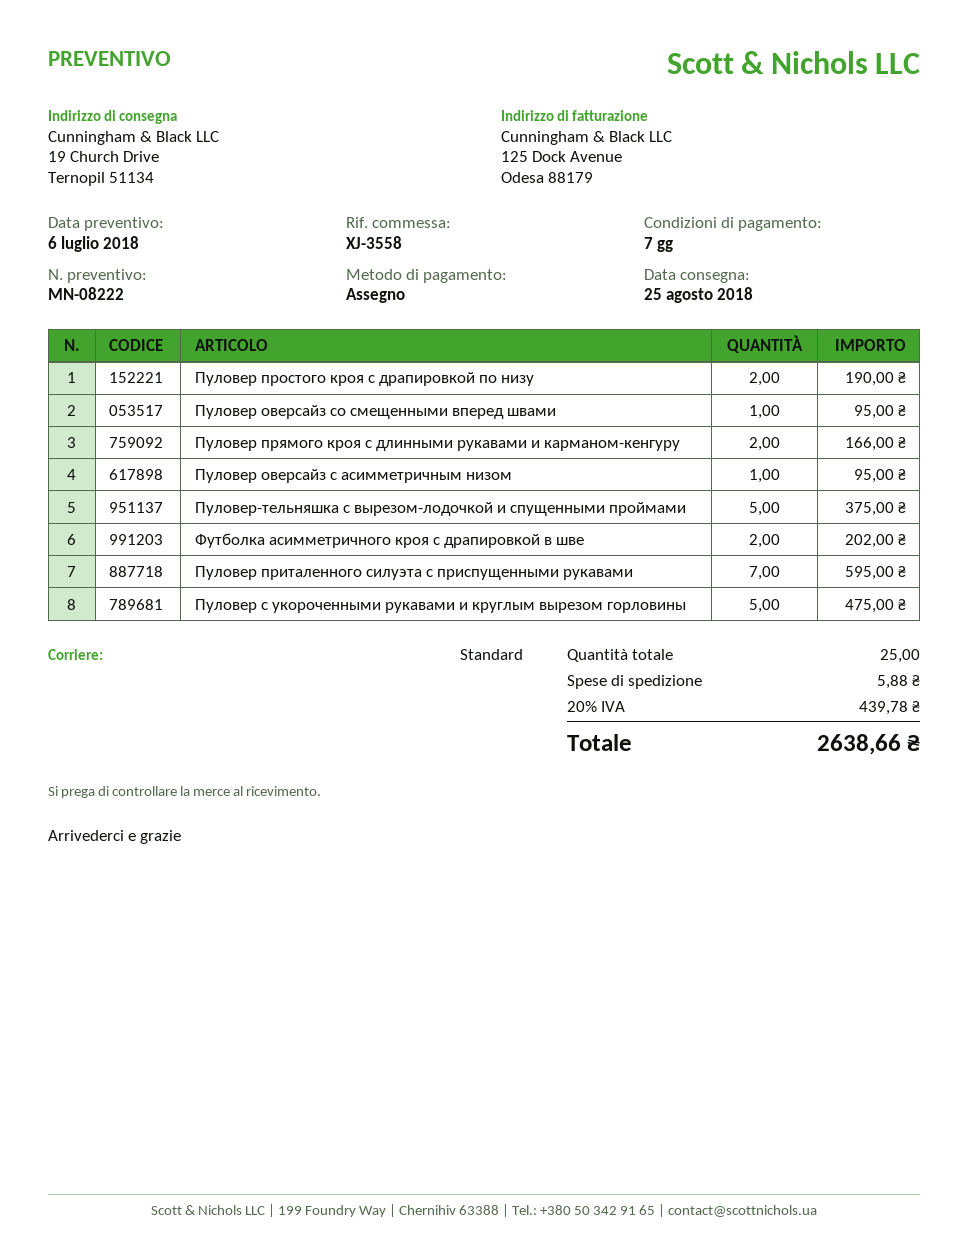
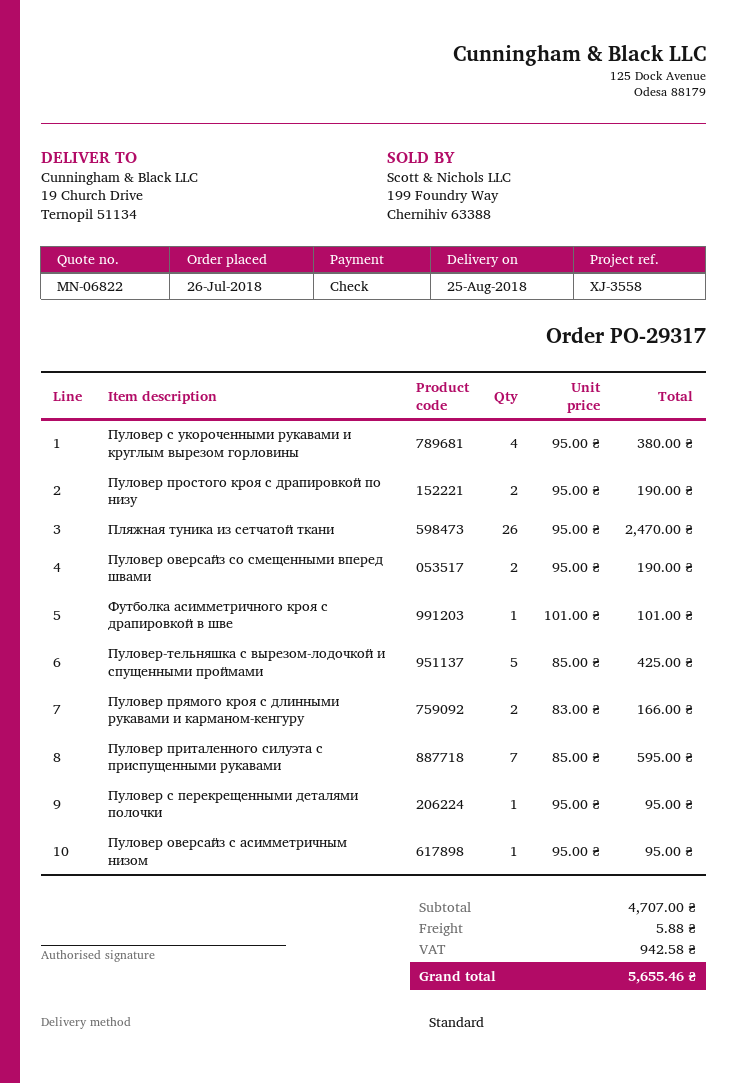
quote number: MN-08222 -> MN-06822
Пуловер оверсайз со смещенными вперед швами: 1 for 95.00 -> 2 for 190.00
Пуловер-тельняшка с вырезом-лодочкой и спущенными проймами: 5 for 375.00 -> 5 for 425.00
Футболка асимметричного кроя с драпировкой в шве: 2 for 202.00 -> 1 for 101.00
Пуловер с укороченными рукавами и круглым вырезом горловины: 5 for 475.00 -> 4 for 380.00
Пляжная туника из сетчатой ткани: none -> 26 for 2470.00
Пуловер с перекрещенными деталями полочки: none -> 1 for 95.00
tax: 439.78 -> 942.58
total: 2638.66 -> 5655.46

